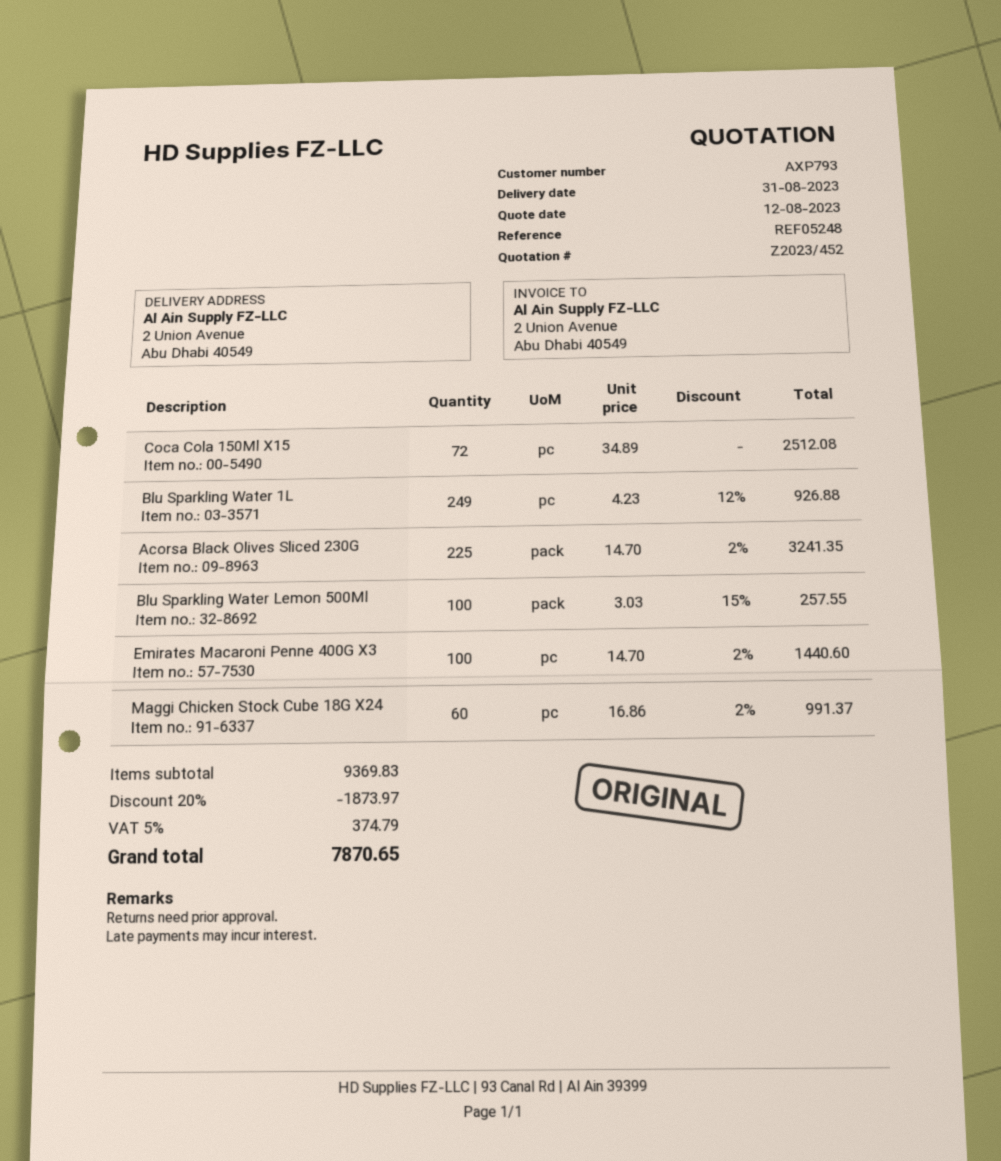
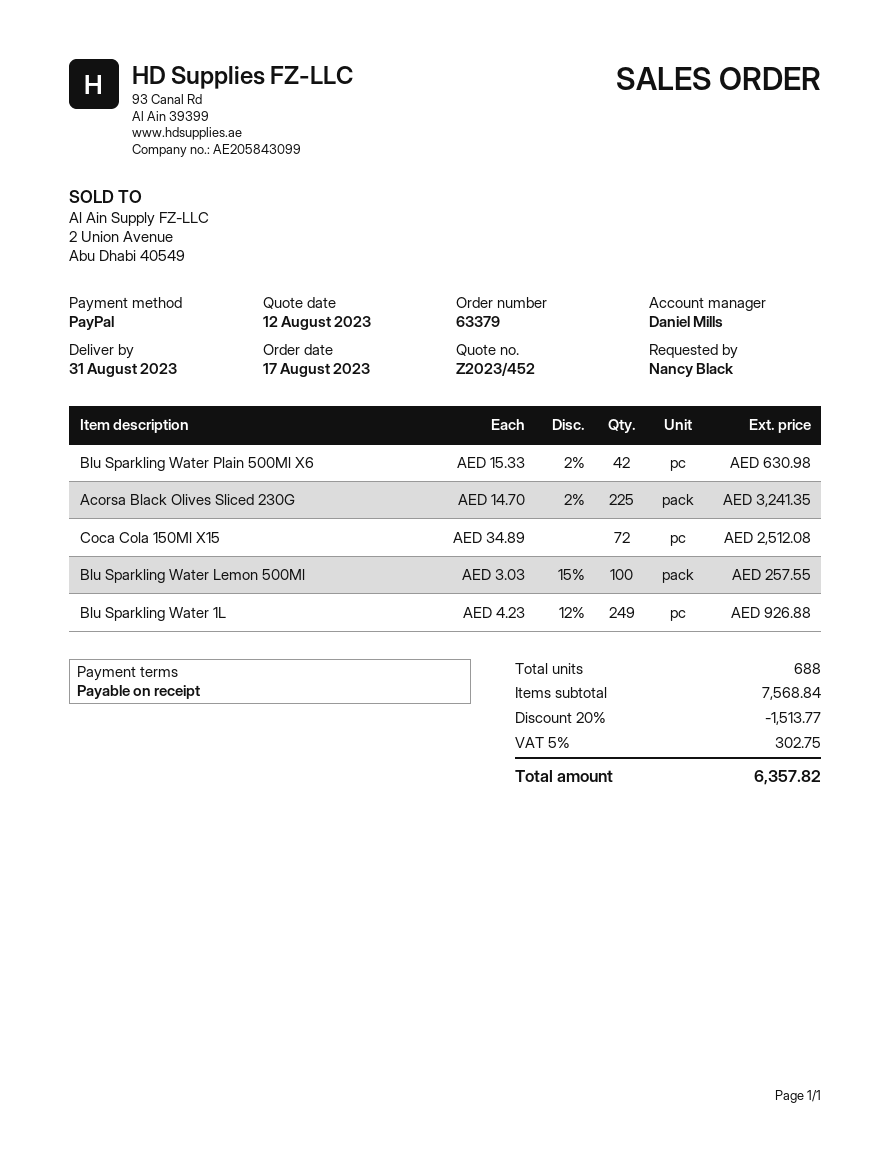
Emirates Macaroni Penne 400G X3: 100 x 14.70 - 2% = 1440.60 -> none
Maggi Chicken Stock Cube 18G X24: 60 x 16.86 - 2% = 991.37 -> none
Blu Sparkling Water Plain 500Ml X6: none -> 42 x 15.33 - 2% = 630.98
subtotal: 9369.83 -> 7568.84
discount: 20% = 1873.97 -> 20% = 1513.77
tax: 5% = 374.79 -> 5% = 302.75
total: 7870.65 -> 6357.82

